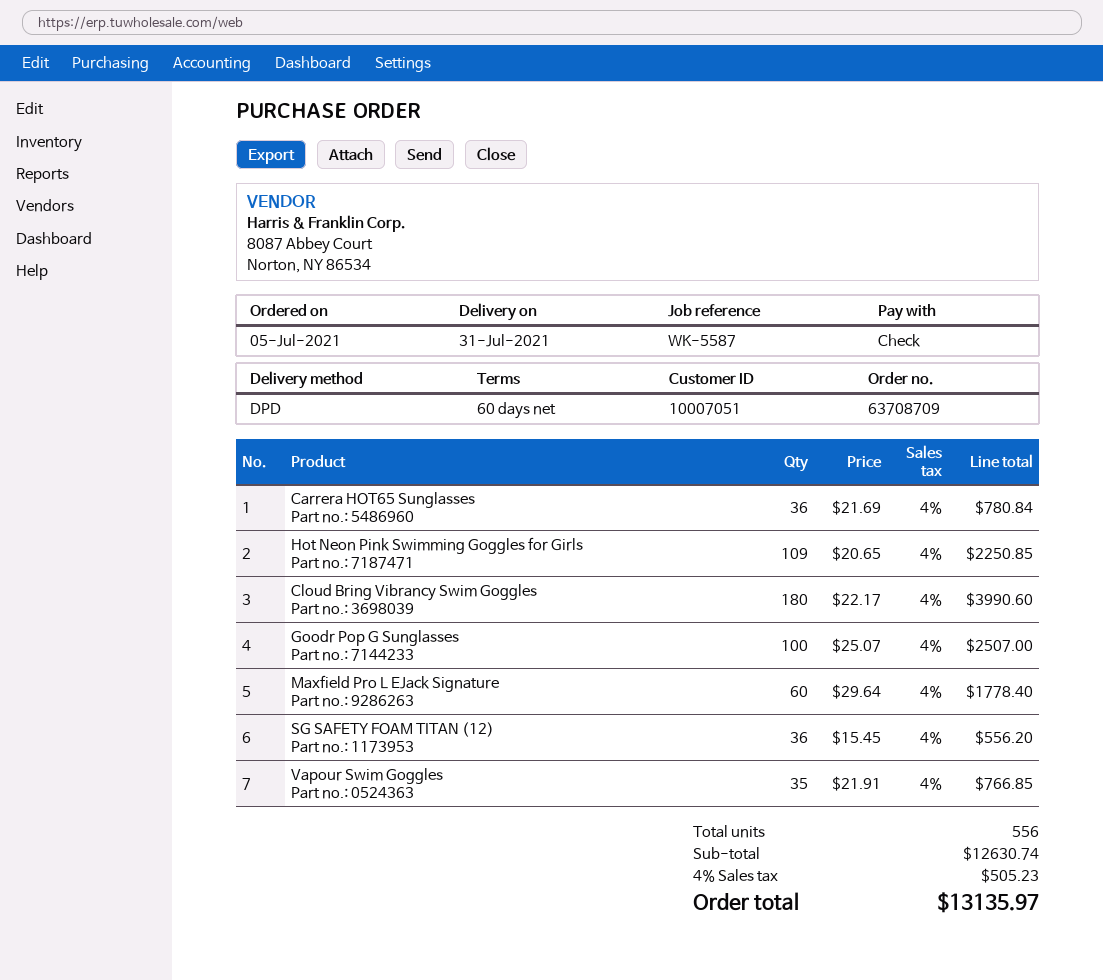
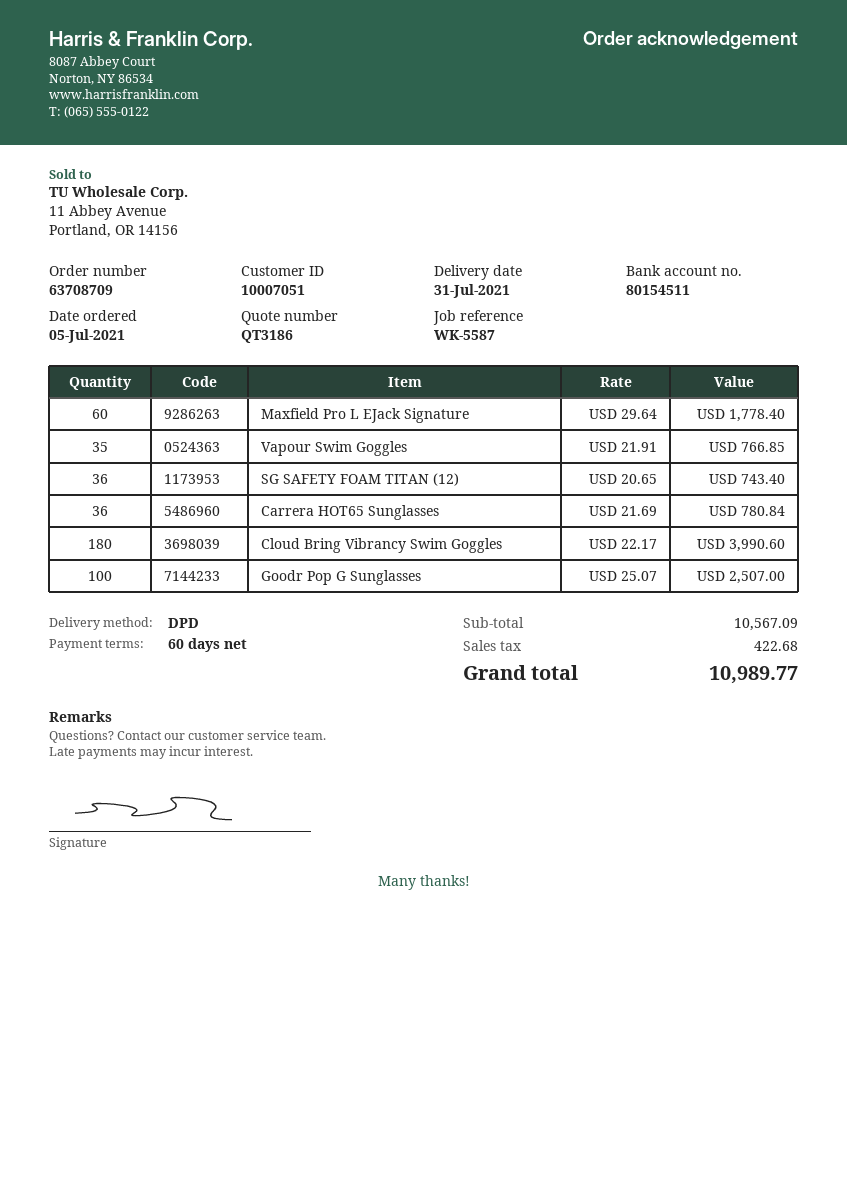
Hot Neon Pink Swimming Goggles for Girls: 109 x 20.65 = 2250.85 -> none
SG SAFETY FOAM TITAN (12): 36 x 15.45 = 556.20 -> 36 x 20.65 = 743.40
subtotal: 12630.74 -> 10567.09
tax: 505.23 -> 422.68
total: 13135.97 -> 10989.77

